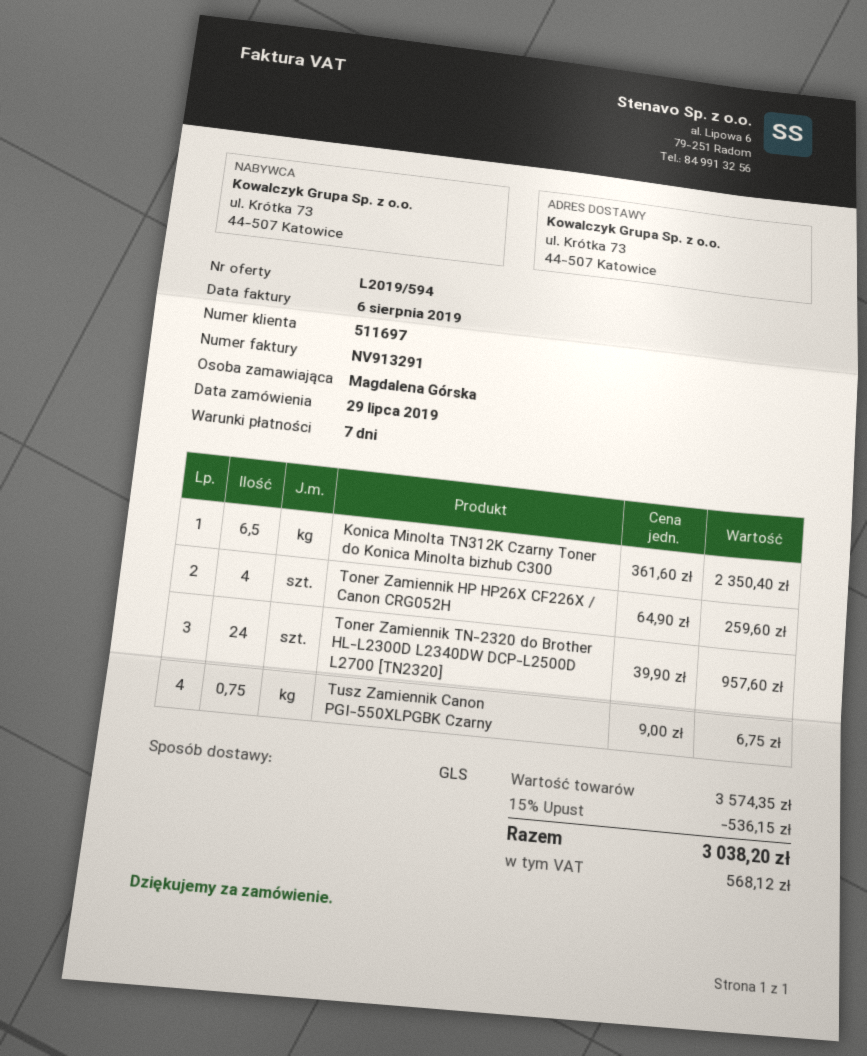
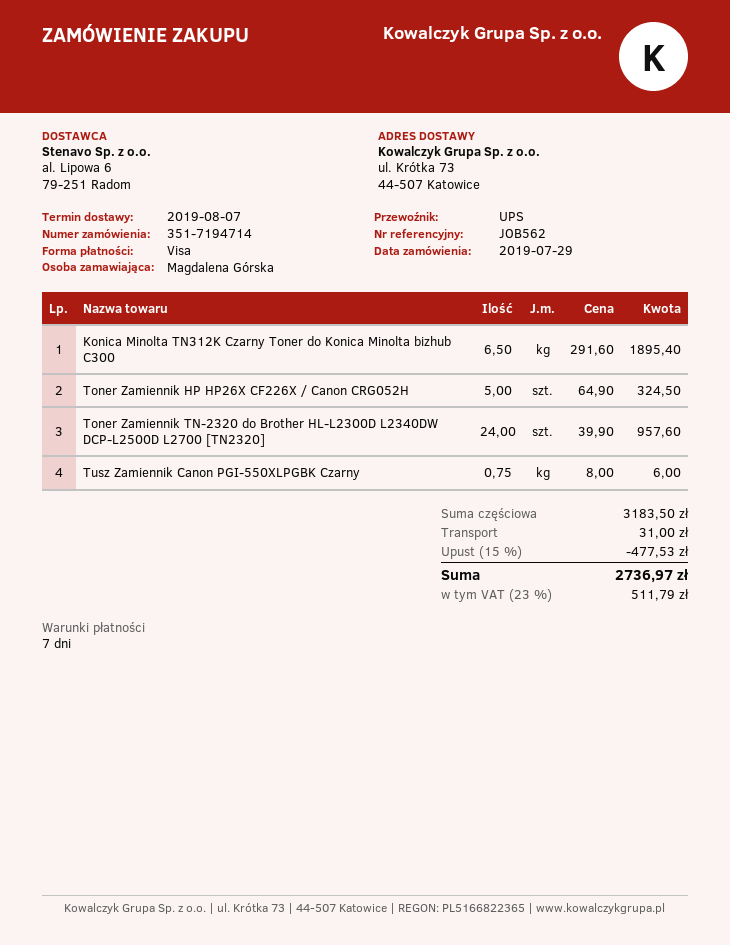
shipping method: GLS -> UPS
Konica Minolta TN312K Czarny Toner do Konica Minolta bizhub C300: 6.5 x 361.60 = 2350.40 -> 6.5 x 291.60 = 1895.40
Toner Zamiennik HP HP26X CF226X / Canon CRG052H: 4 x 64.90 = 259.60 -> 5 x 64.90 = 324.50
Tusz Zamiennik Canon PGI-550XLPGBK Czarny: 0.75 x 9.00 = 6.75 -> 0.75 x 8.00 = 6.00
subtotal: 3574.35 -> 3183.50
discount: 15% = 536.15 -> 15% = 477.53
shipping: none -> 31.00
tax: 568.12 -> 511.79
total: 3038.20 -> 2736.97

